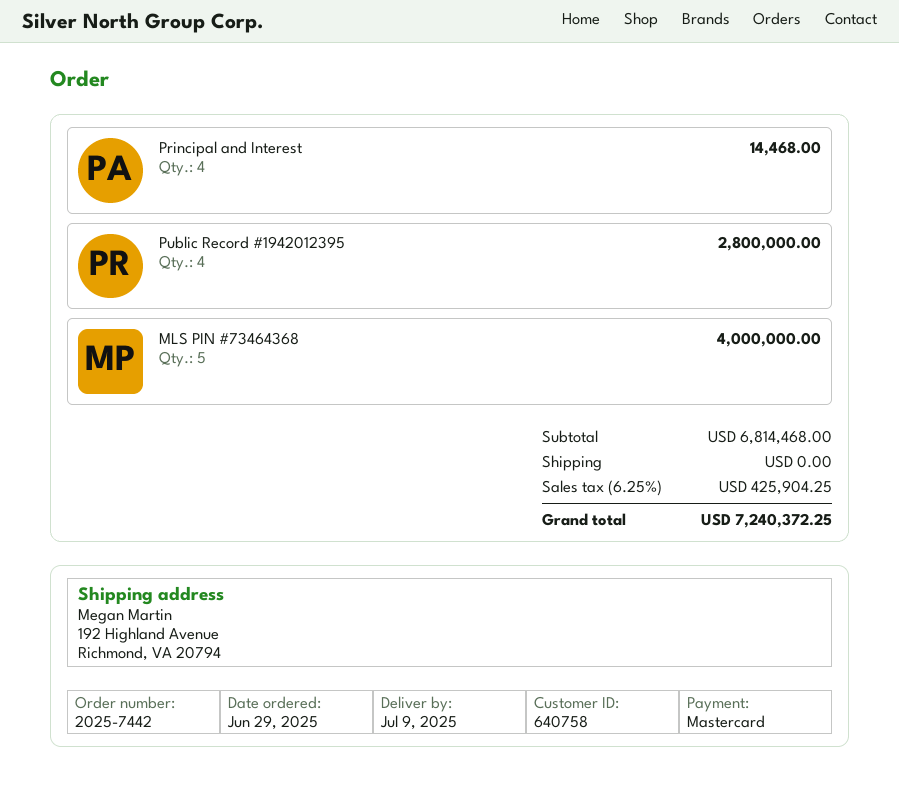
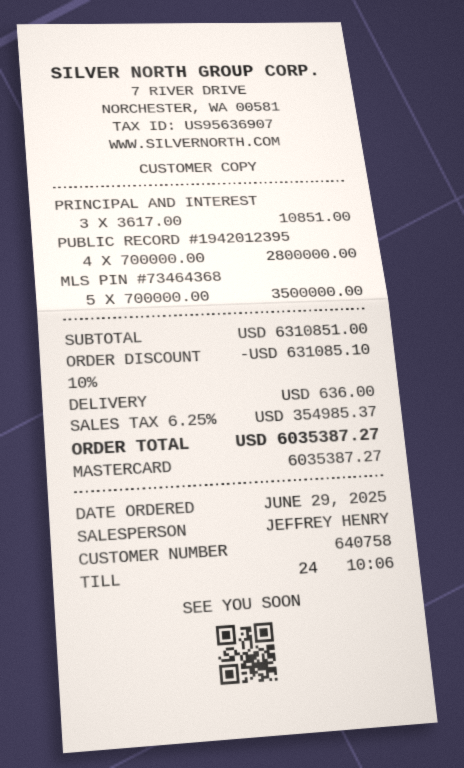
Principal and Interest: 4 for 14468.00 -> 3 for 10851.00
MLS PIN #73464368: 5 for 4000000.00 -> 5 for 3500000.00
subtotal: 6814468.00 -> 6310851.00
discount: none -> 10% = 631085.10
shipping: 0.00 -> 636.00
tax: 6.25% = 425904.25 -> 6.25% = 354985.37
total: 7240372.25 -> 6035387.27

